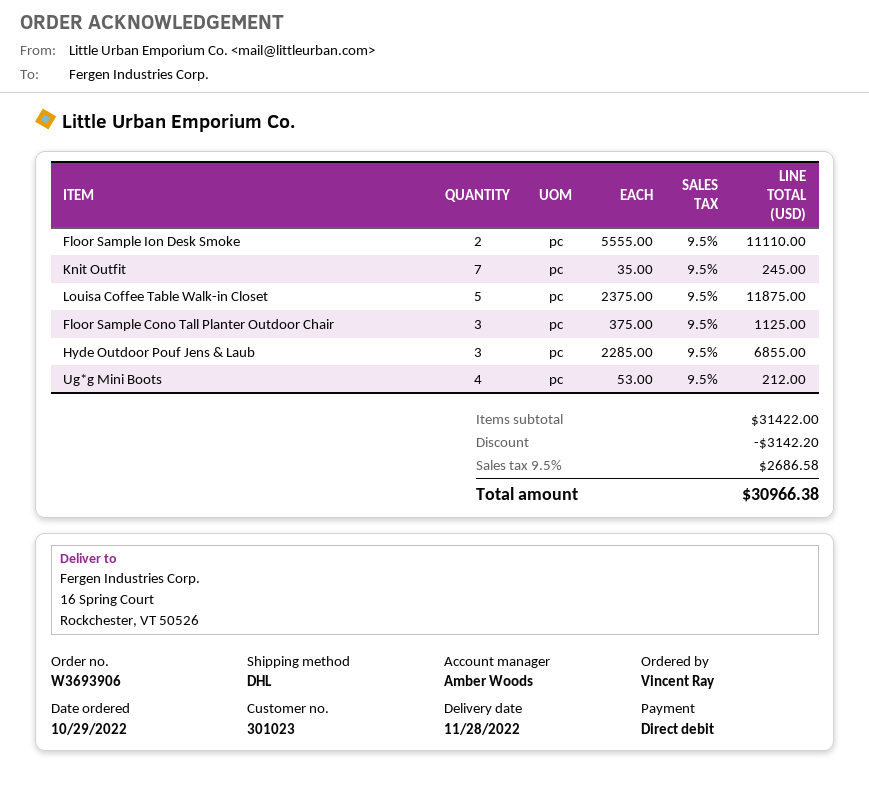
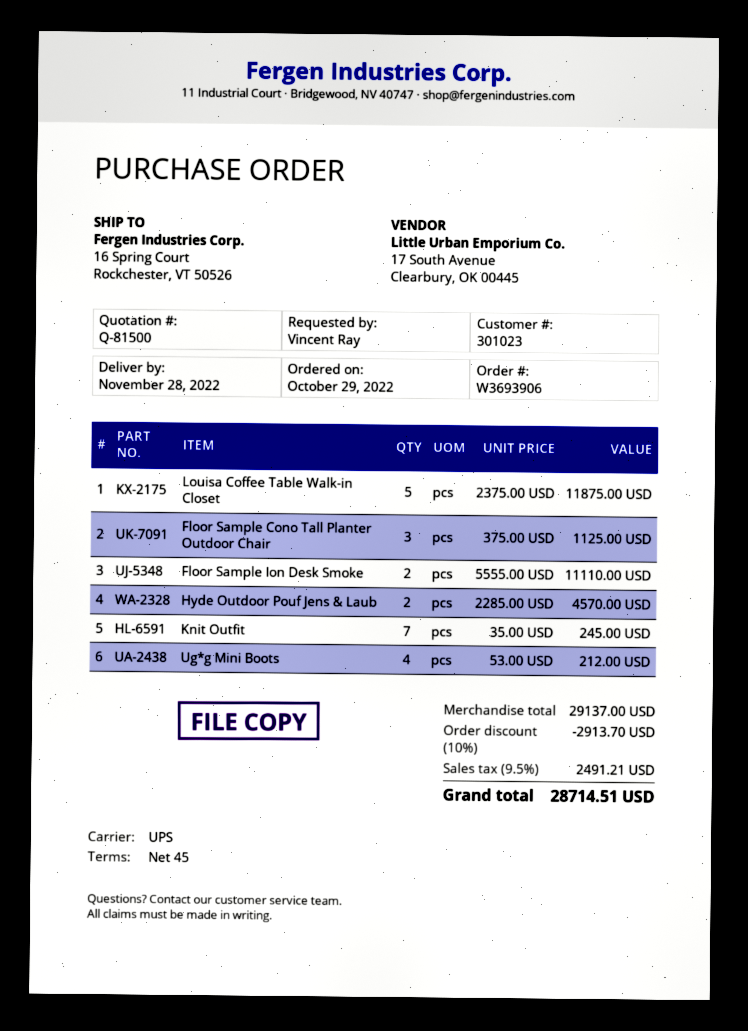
shipping method: DHL -> UPS
Hyde Outdoor Pouf Jens & Laub: 3 x 2285.00 = 6855.00 -> 2 x 2285.00 = 4570.00
subtotal: 31422.00 -> 29137.00
discount: 3142.20 -> 2913.70
tax: 9.5% = 2686.58 -> 9.5% = 2491.21
total: 30966.38 -> 28714.51

